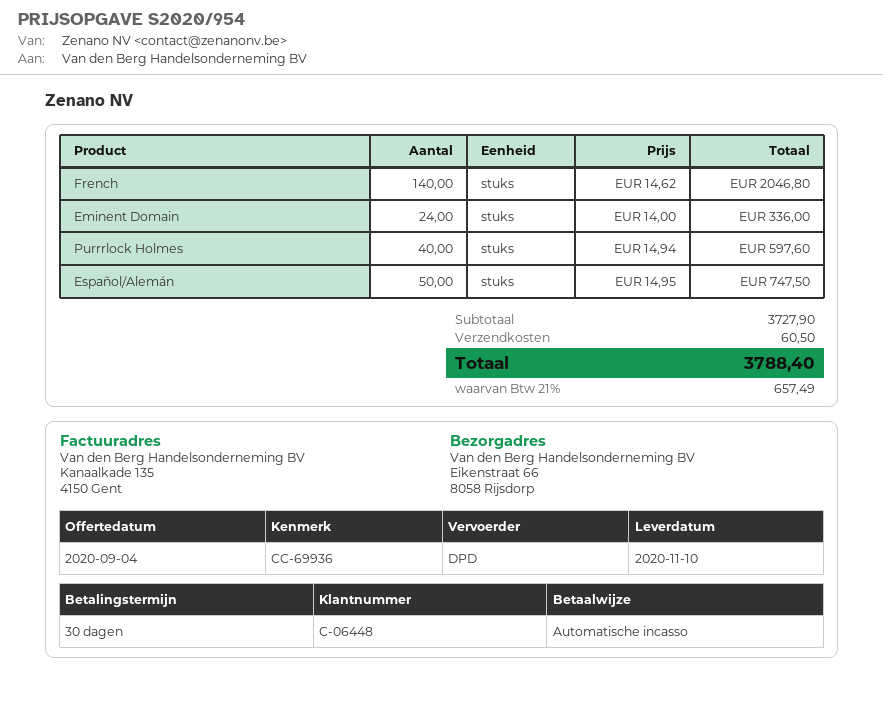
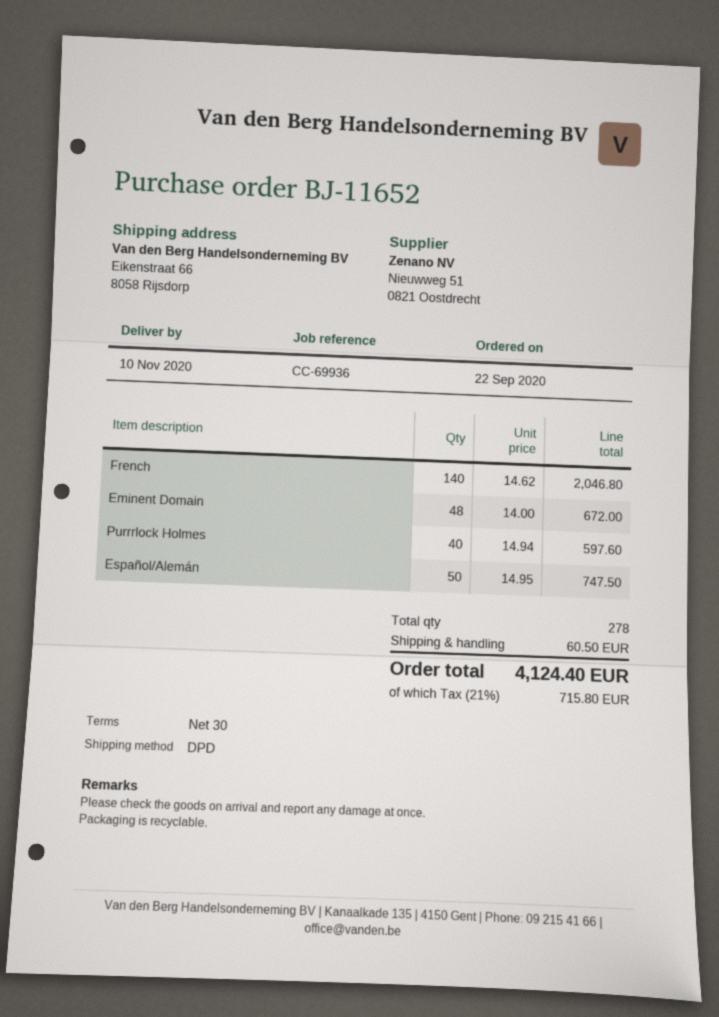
Eminent Domain: 24 x 14.00 = 336.00 -> 48 x 14.00 = 672.00
tax: 21% = 657.49 -> 21% = 715.80
total: 3788.40 -> 4124.40

